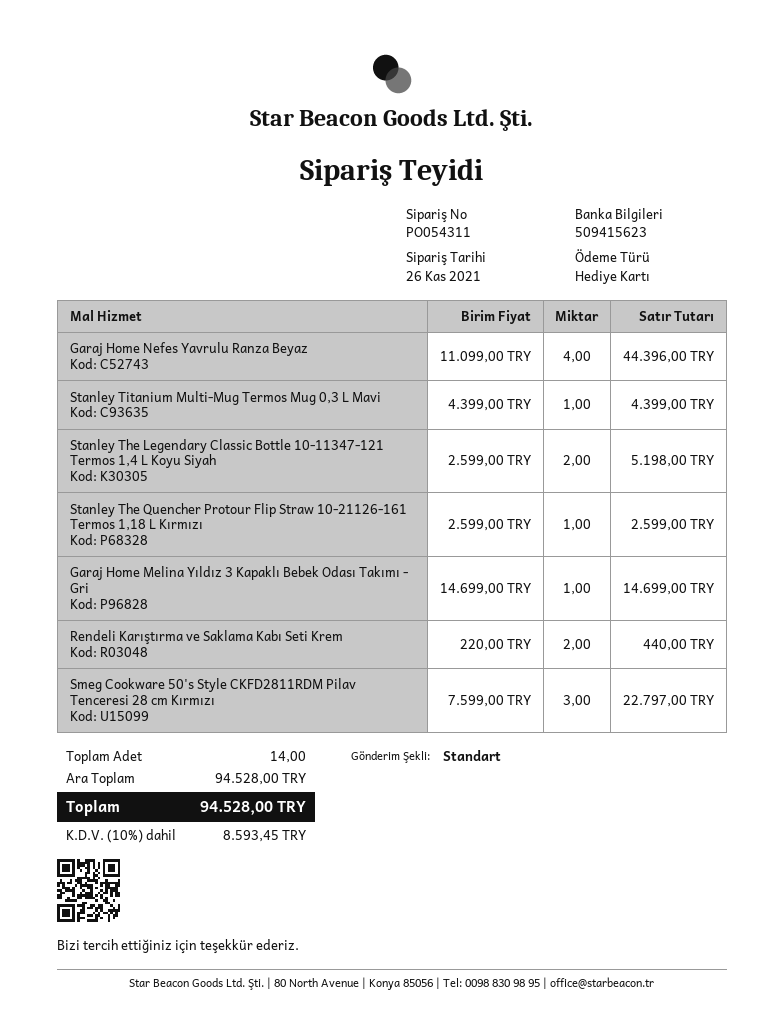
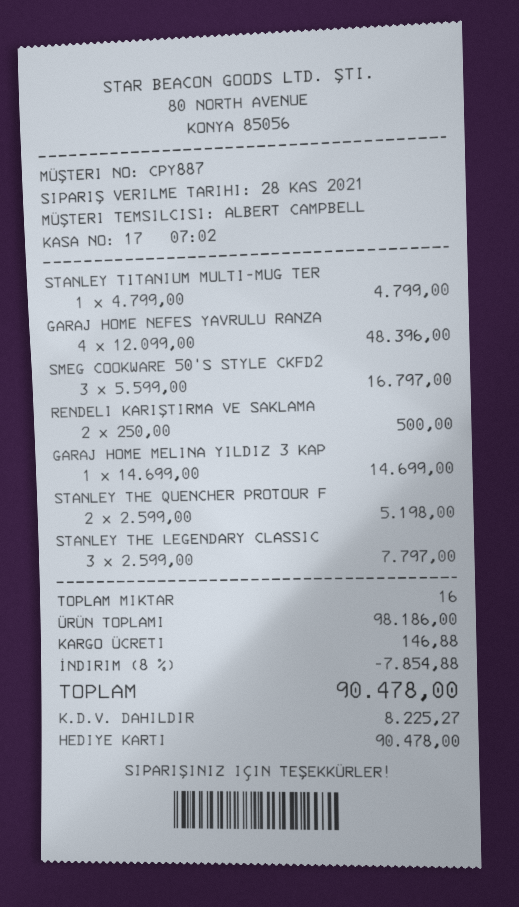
order date: 2021-11-26 -> 2021-11-28
Garaj Home Nefes Yavrulu Ranza Beyaz: 4 x 11099.00 = 44396.00 -> 4 x 12099.00 = 48396.00
Stanley Titanium Multi-Mug Termos Mug 0,3 L Mavi: 1 x 4399.00 = 4399.00 -> 1 x 4799.00 = 4799.00
Stanley The Legendary Classic Bottle 10-11347-121 Termos 1,4 L Koyu Siyah: 2 x 2599.00 = 5198.00 -> 3 x 2599.00 = 7797.00
Stanley The Quencher Protour Flip Straw 10-21126-161 Termos 1,18 L Kırmızı: 1 x 2599.00 = 2599.00 -> 2 x 2599.00 = 5198.00
Rendeli Karıştırma ve Saklama Kabı Seti Krem: 2 x 220.00 = 440.00 -> 2 x 250.00 = 500.00
Smeg Cookware 50's Style CKFD2811RDM Pilav Tenceresi 28 cm Kırmızı: 3 x 7599.00 = 22797.00 -> 3 x 5599.00 = 16797.00
total quantity: 14 -> 16
subtotal: 94528.00 -> 98186.00
discount: none -> 8% = 7854.88
shipping: none -> 146.88
tax: 8593.45 -> 8225.27
total: 94528.00 -> 90478.00

